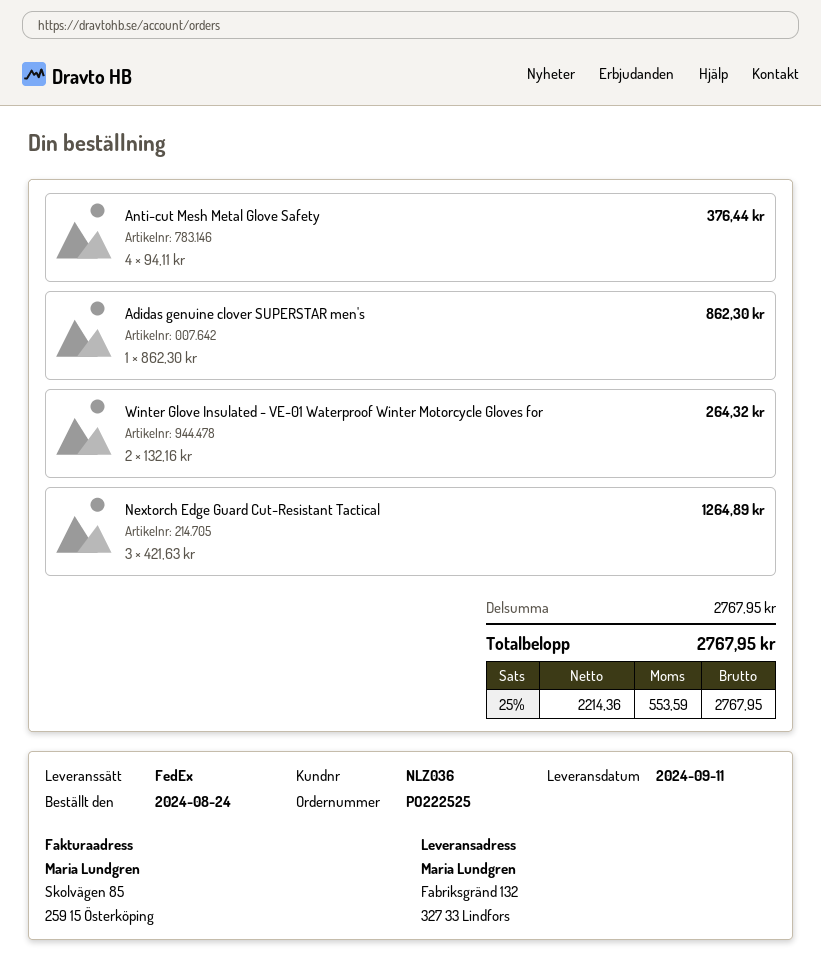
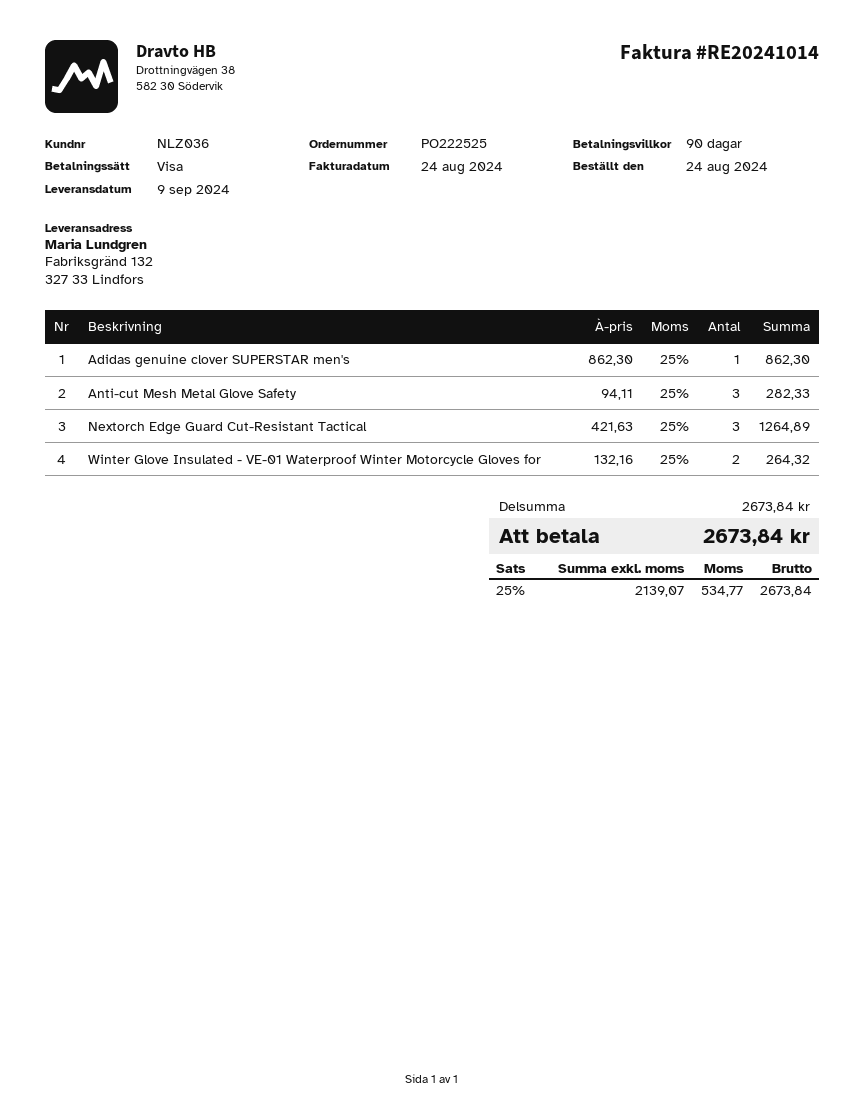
delivery date: 2024-09-11 -> 2024-09-09
Anti-cut Mesh Metal Glove Safety: 4 x 94.11 = 376.44 -> 3 x 94.11 = 282.33
subtotal: 2767.95 -> 2673.84
net: 2214.36 -> 2139.07
tax: 25% = 553.59 -> 25% = 534.77
total: 2767.95 -> 2673.84

